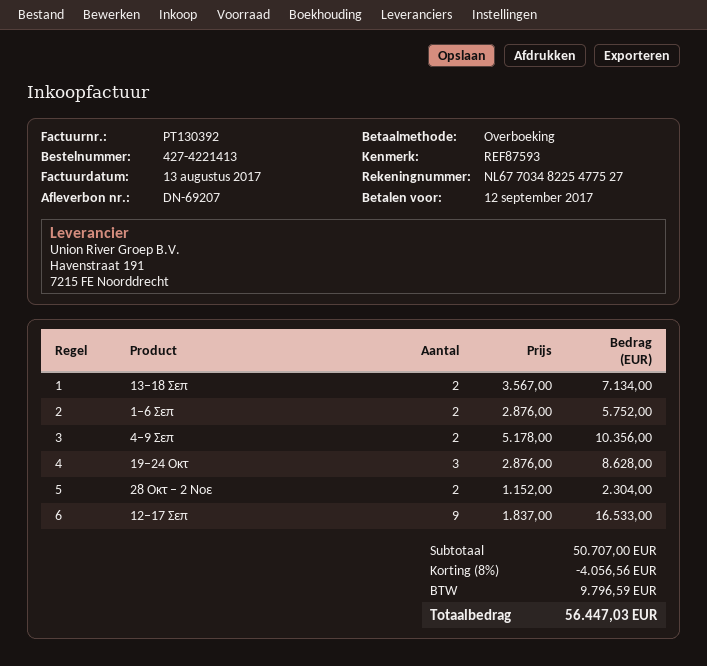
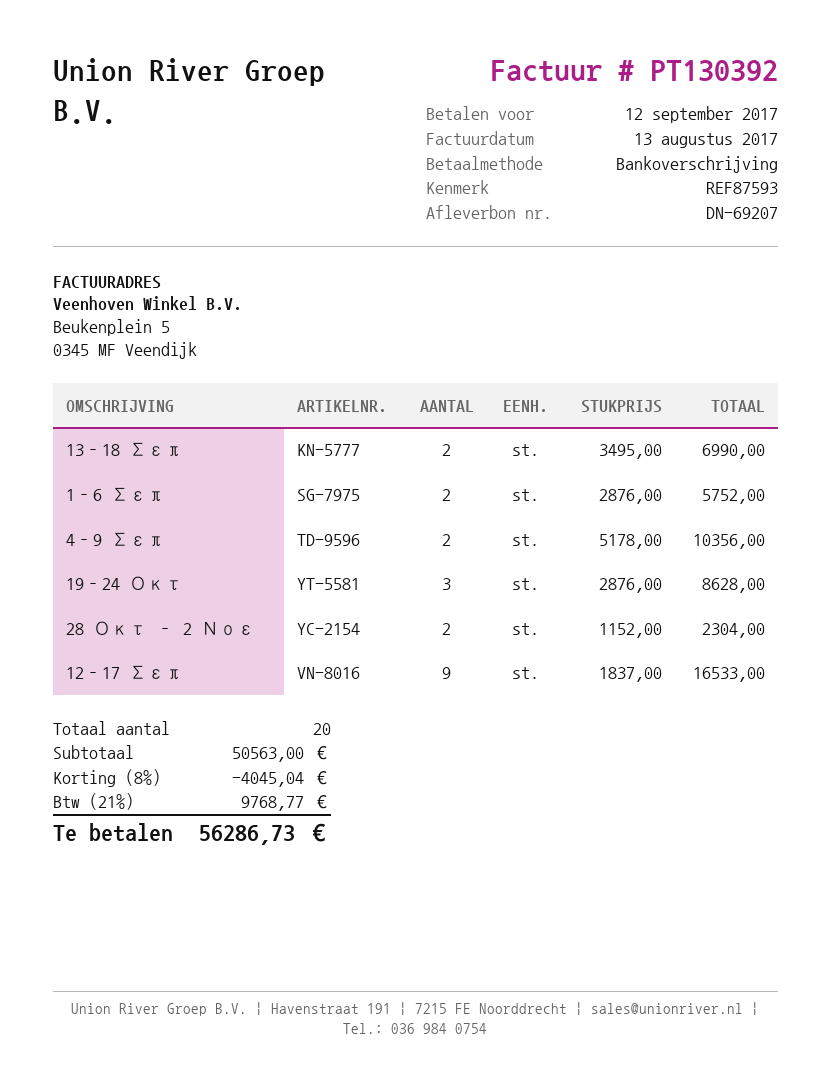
13–18 Σεπ: 2 x 3567.00 = 7134.00 -> 2 x 3495.00 = 6990.00
subtotal: 50707.00 -> 50563.00
discount: 8% = 4056.56 -> 8% = 4045.04
tax: 9796.59 -> 9768.77
total: 56447.03 -> 56286.73

